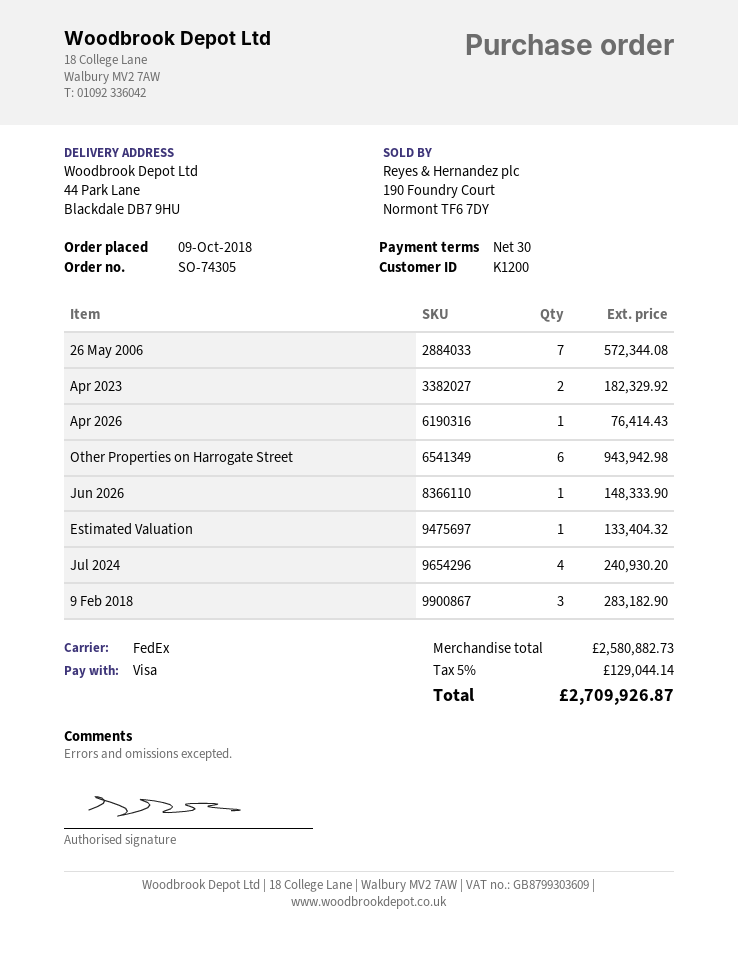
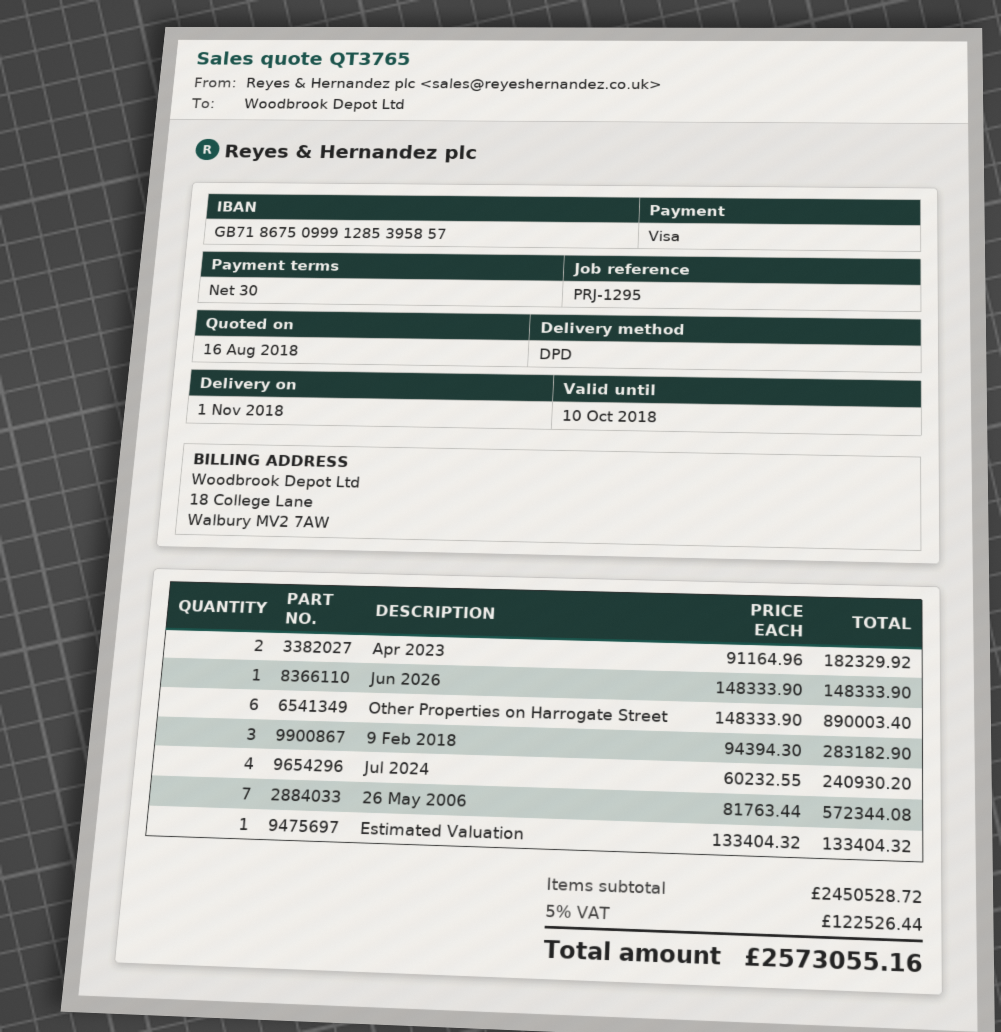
shipping method: FedEx -> DPD
Apr 2026: 1 for 76414.43 -> none
Other Properties on Harrogate Street: 6 for 943942.98 -> 6 for 890003.40
subtotal: 2580882.73 -> 2450528.72
tax: 5% = 129044.14 -> 5% = 122526.44
total: 2709926.87 -> 2573055.16

